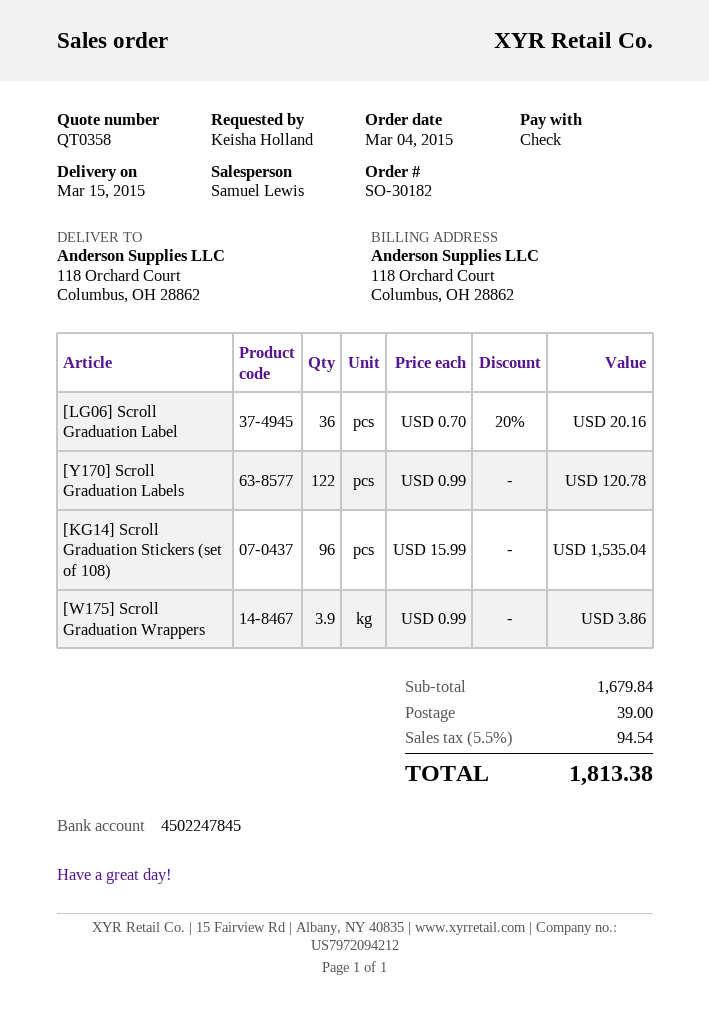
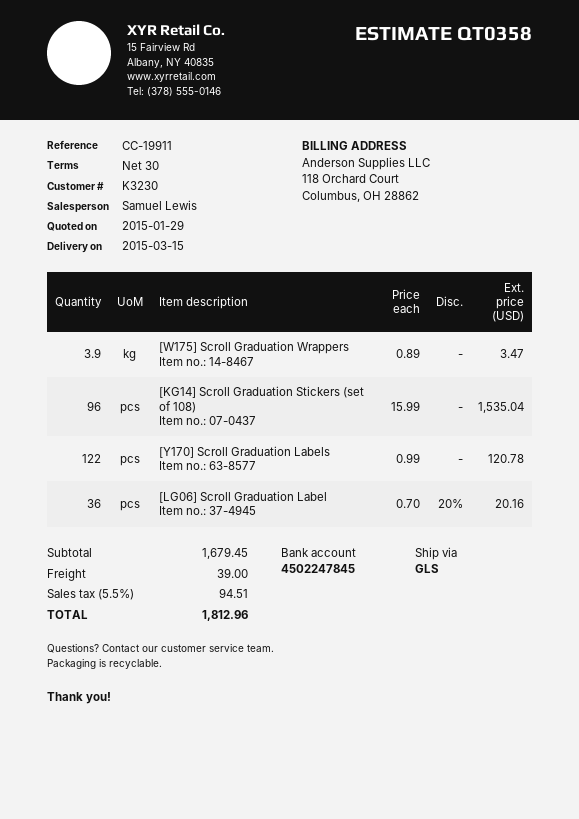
[W175] Scroll Graduation Wrappers: 3.9 x 0.99 = 3.86 -> 3.9 x 0.89 = 3.47
subtotal: 1679.84 -> 1679.45
tax: 5.5% = 94.54 -> 5.5% = 94.51
total: 1813.38 -> 1812.96

